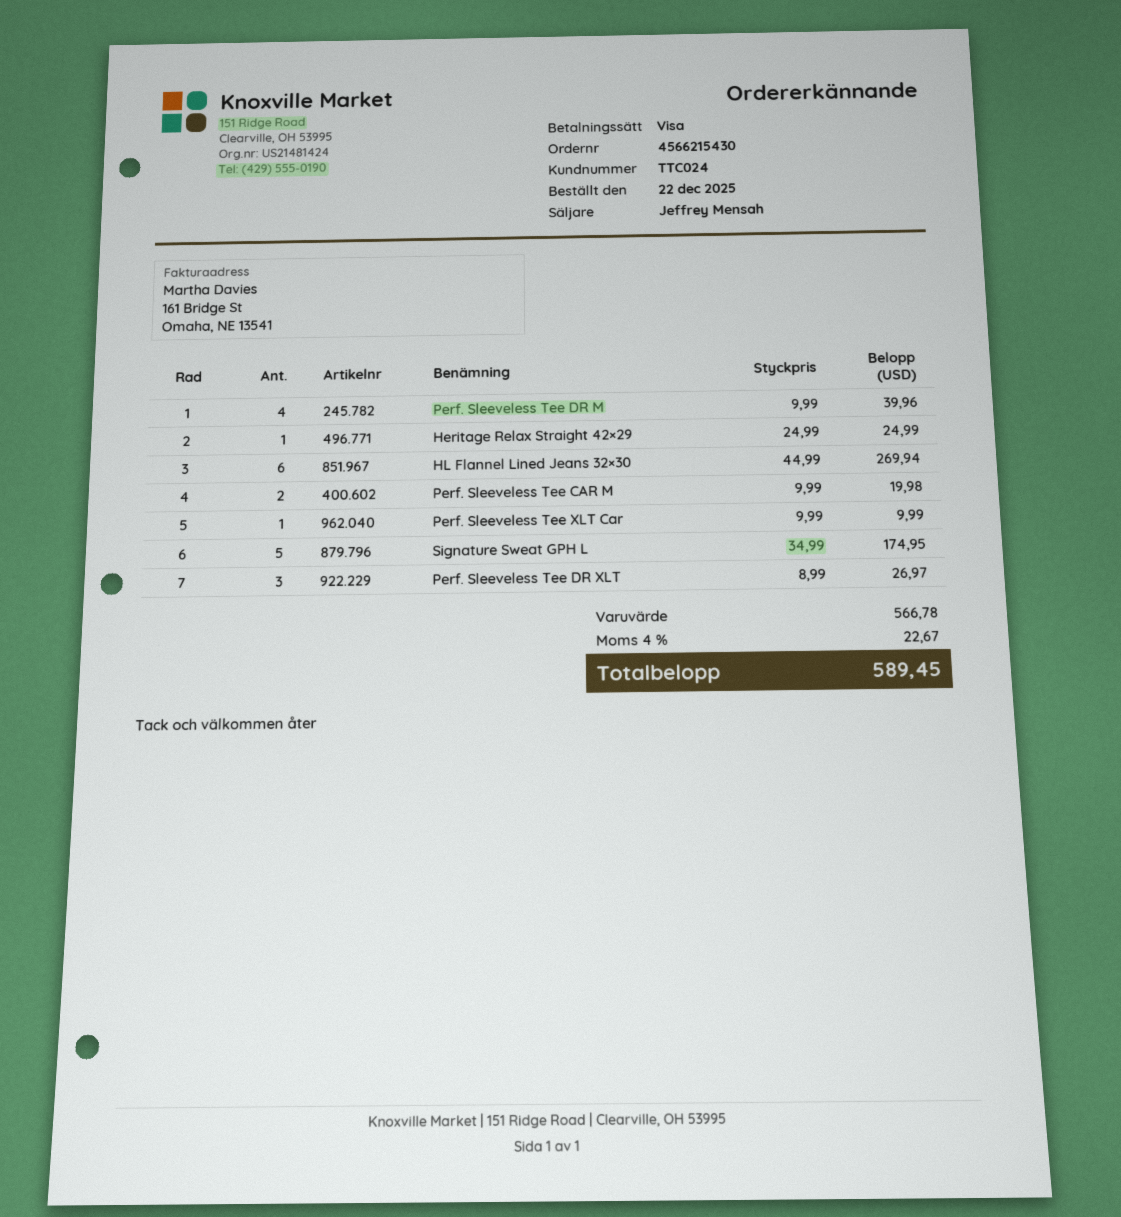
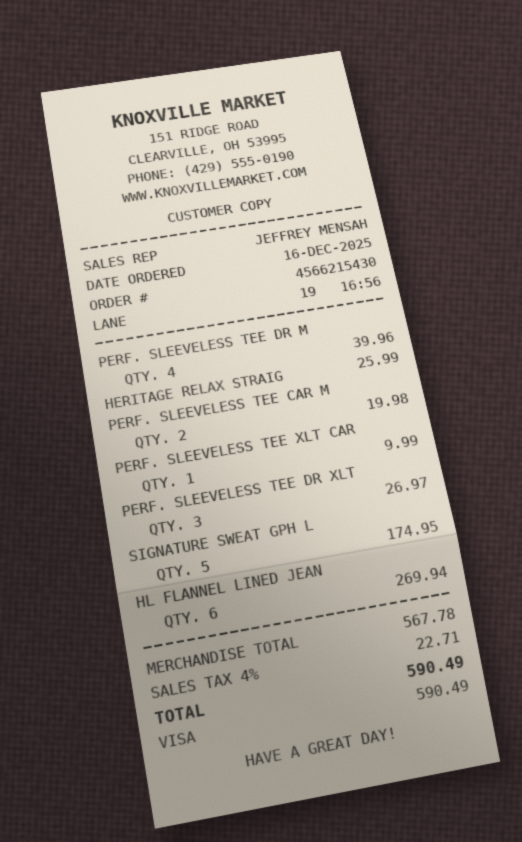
order date: 2025-12-22 -> 2025-12-16
Heritage Relax Straight 42×29: 1 for 24.99 -> 1 for 25.99
subtotal: 566.78 -> 567.78
tax: 4% = 22.67 -> 4% = 22.71
total: 589.45 -> 590.49

